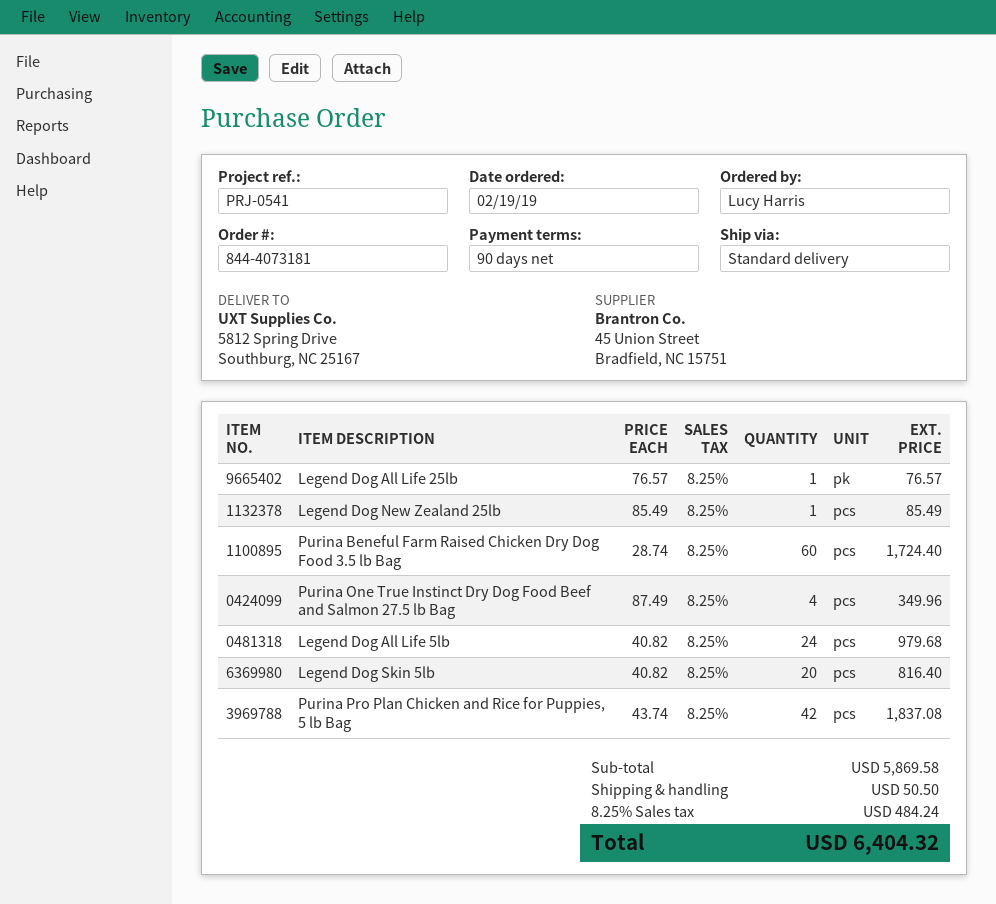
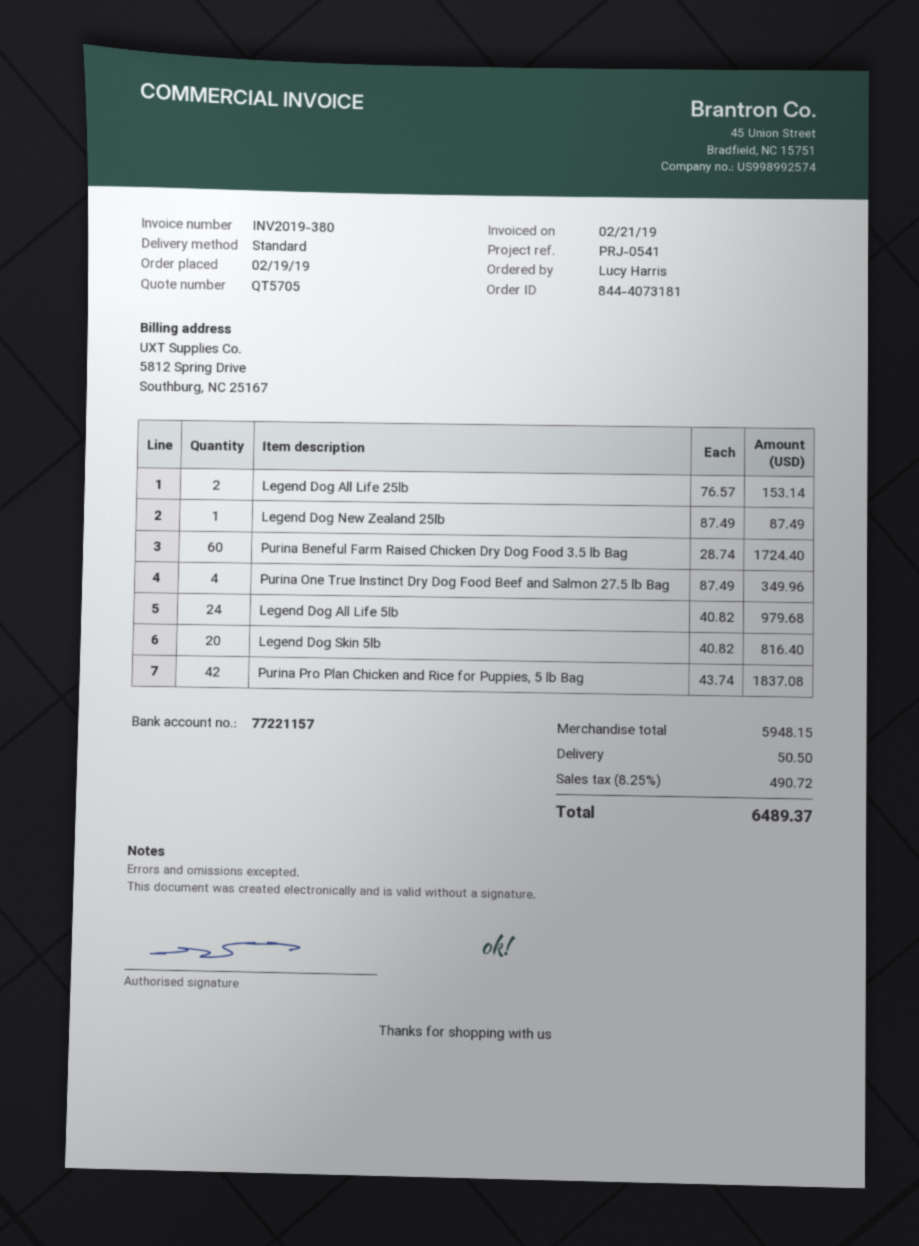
Legend Dog All Life 25lb: 1 x 76.57 = 76.57 -> 2 x 76.57 = 153.14
Legend Dog New Zealand 25lb: 1 x 85.49 = 85.49 -> 1 x 87.49 = 87.49
subtotal: 5869.58 -> 5948.15
tax: 8.25% = 484.24 -> 8.25% = 490.72
total: 6404.32 -> 6489.37

